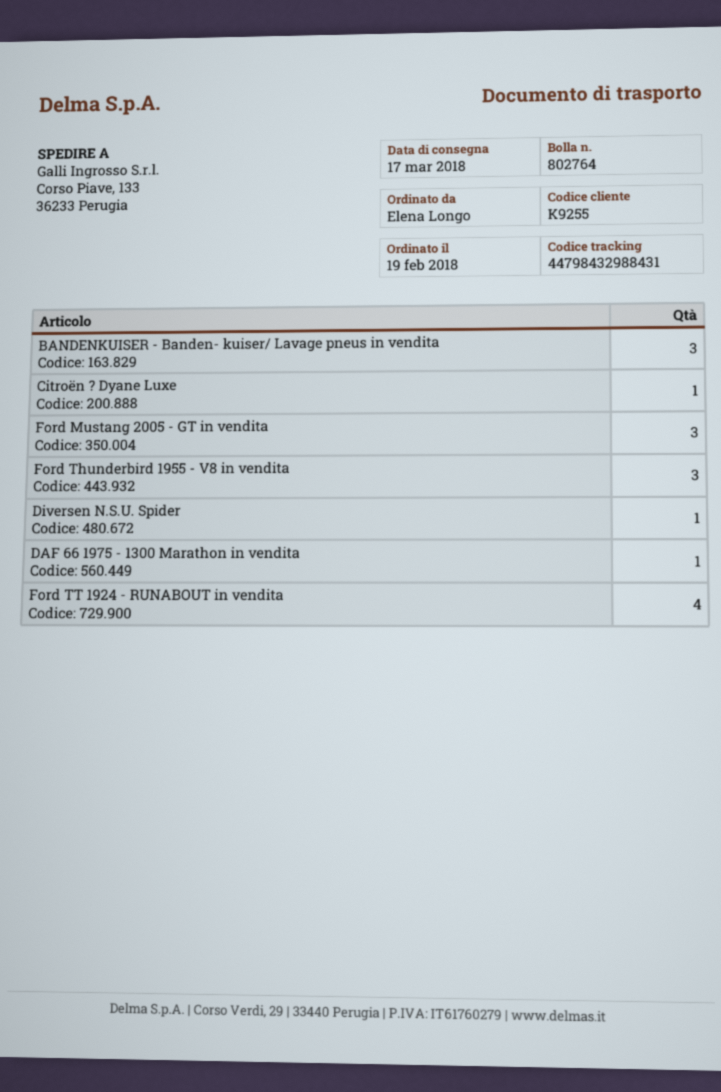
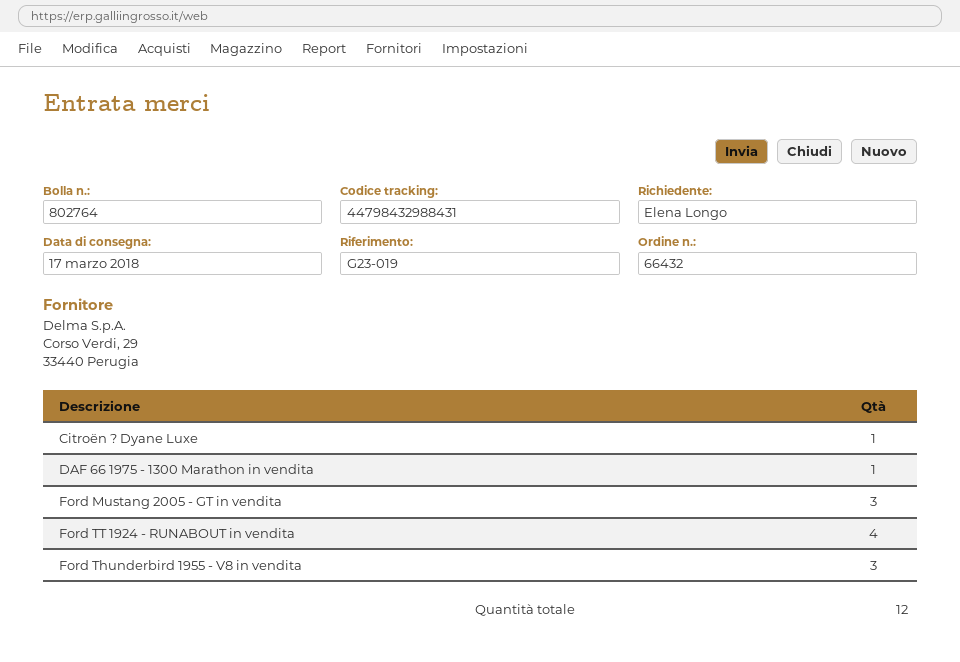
BANDENKUISER - Banden- kuiser/ Lavage pneus in vendita: 3 -> none
Diversen N.S.U. Spider: 1 -> none

